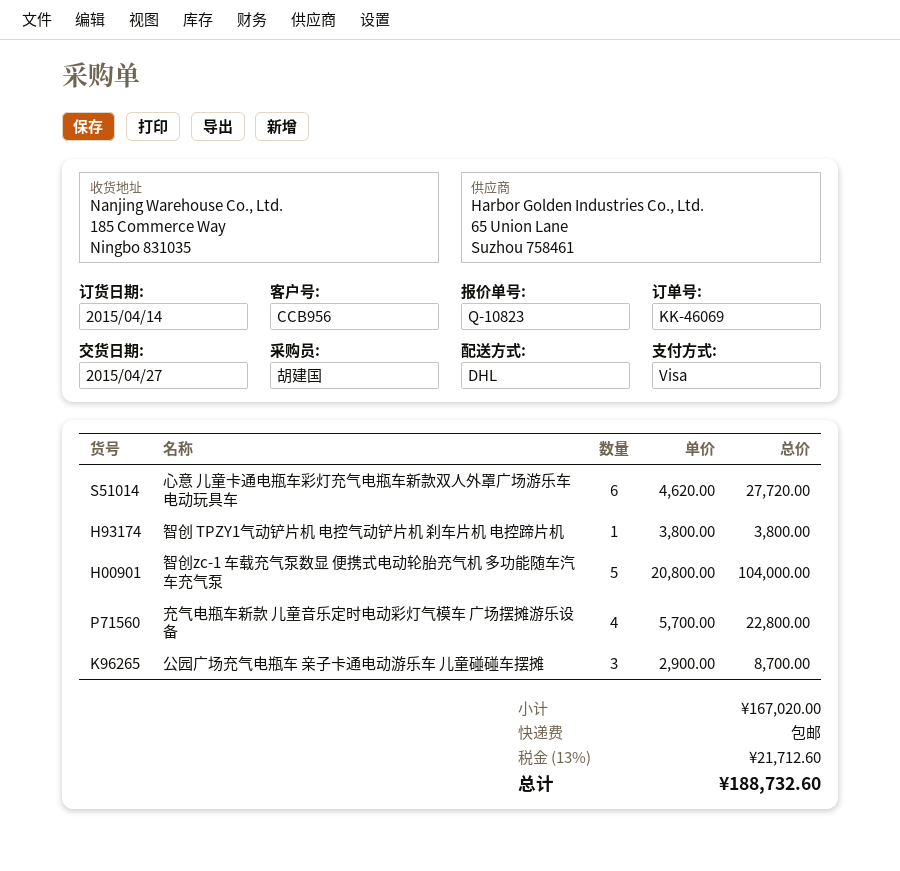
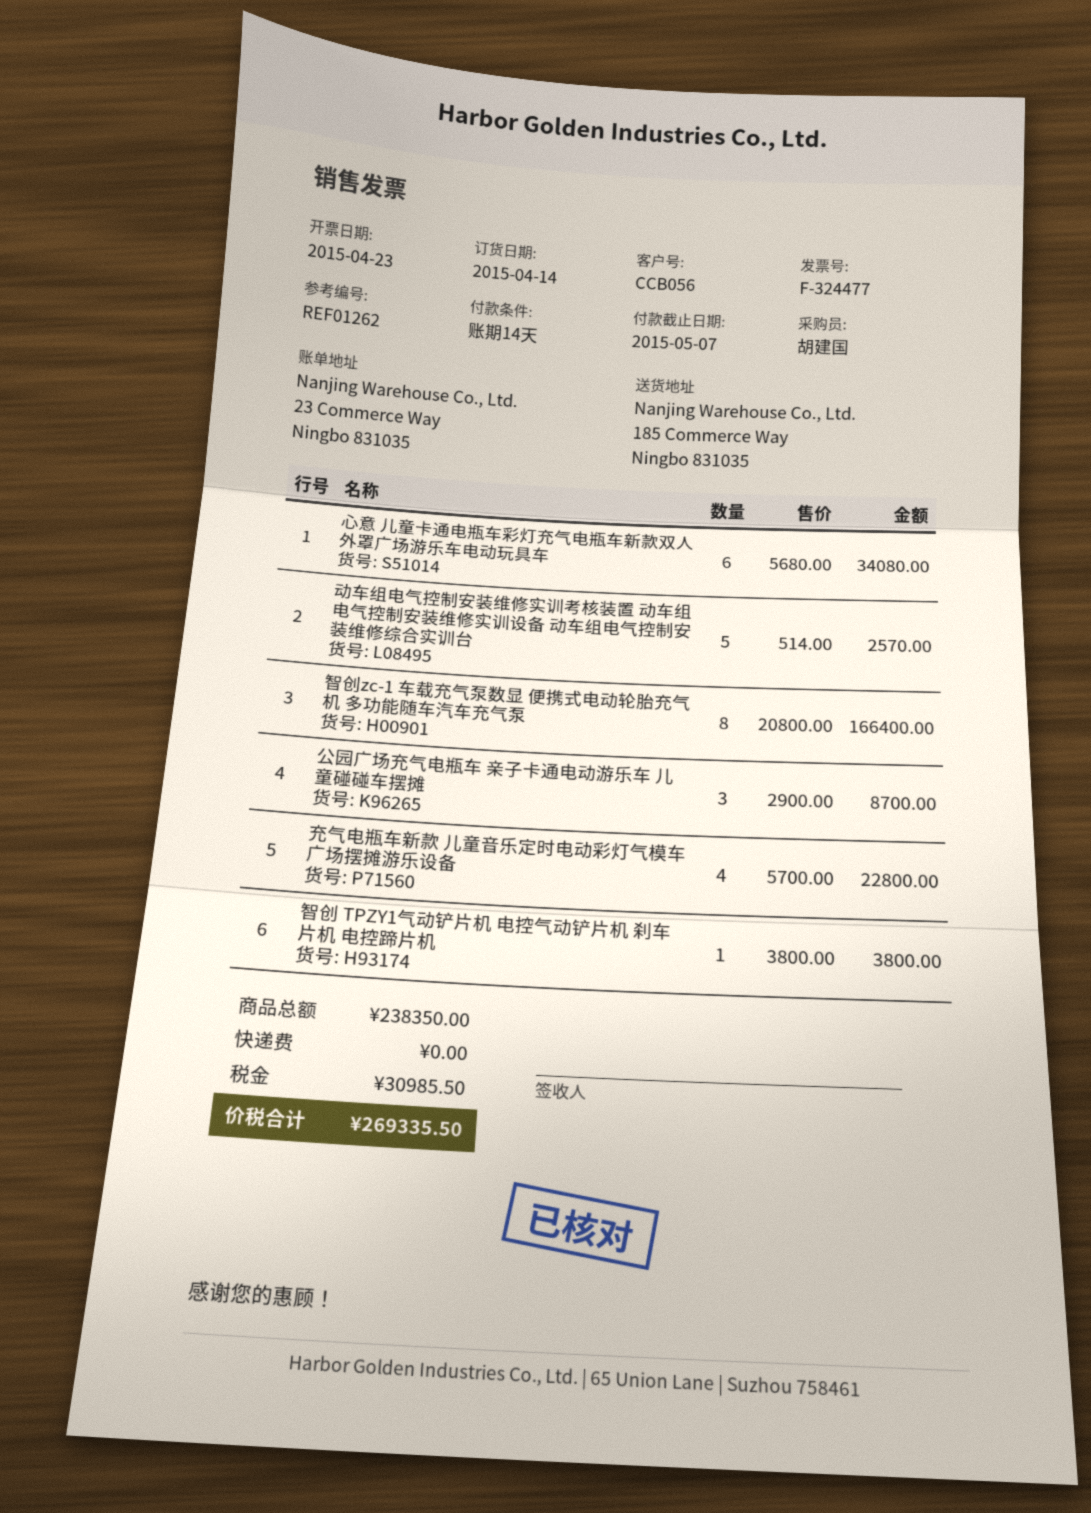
customer number: CCB956 -> CCB056
心意 儿童卡通电瓶车彩灯充气电瓶车新款双人外罩广场游乐车电动玩具车: 6 x 4620.00 = 27720.00 -> 6 x 5680.00 = 34080.00
智创zc-1 车载充气泵数显 便携式电动轮胎充气机 多功能随车汽车充气泵: 5 x 20800.00 = 104000.00 -> 8 x 20800.00 = 166400.00
动车组电气控制安装维修实训考核装置 动车组电气控制安装维修实训设备 动车组电气控制安装维修综合实训台: none -> 5 x 514.00 = 2570.00
subtotal: 167020.00 -> 238350.00
tax: 21712.60 -> 30985.50
total: 188732.60 -> 269335.50

